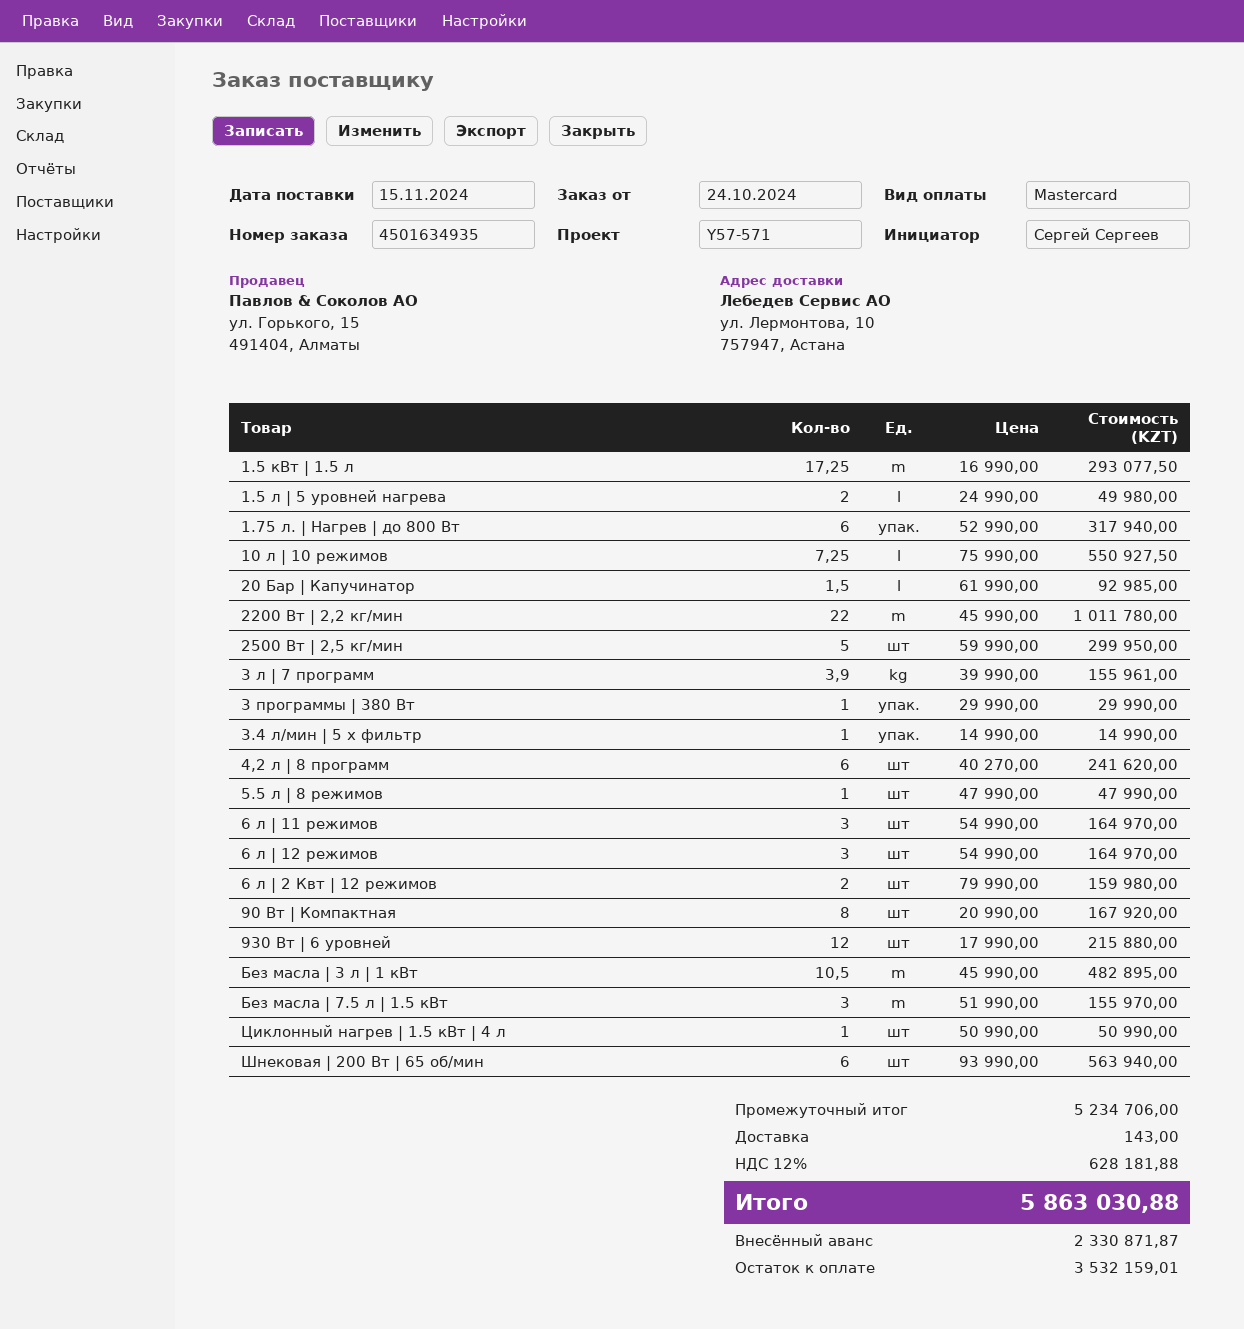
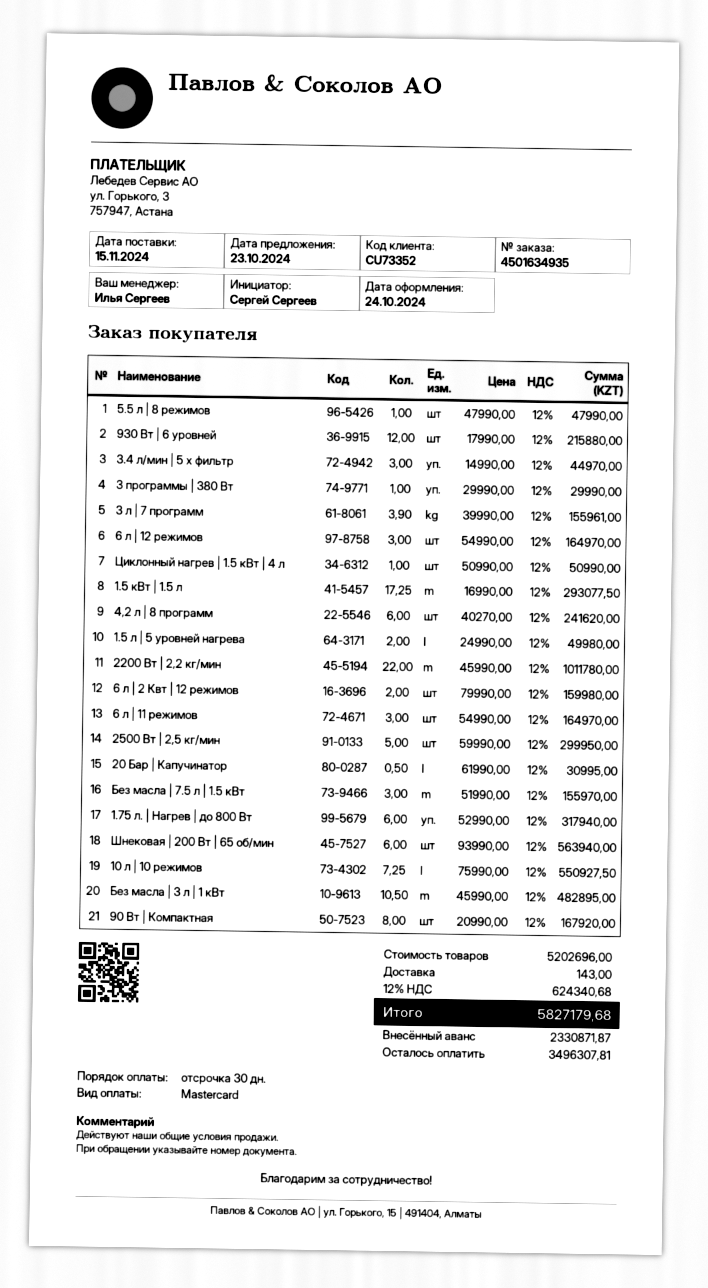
20 Бар | Капучинатор: 1.5 x 61990.00 = 92985.00 -> 0.5 x 61990.00 = 30995.00
3.4 л/мин | 5 x фильтр: 1 x 14990.00 = 14990.00 -> 3 x 14990.00 = 44970.00
subtotal: 5234706.00 -> 5202696.00
tax: 12% = 628181.88 -> 12% = 624340.68
total: 5863030.88 -> 5827179.68
balance: 3532159.01 -> 3496307.81

